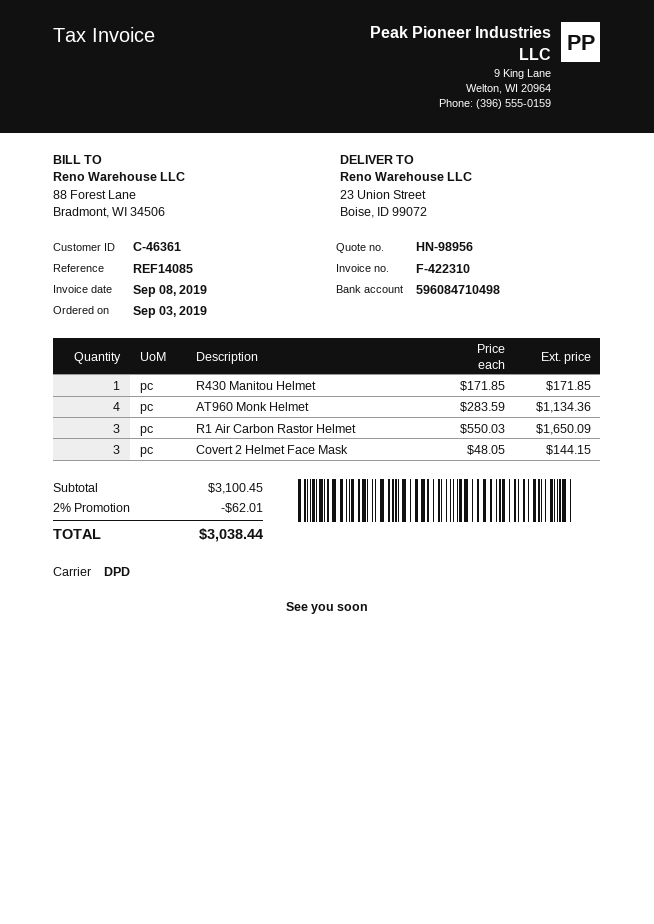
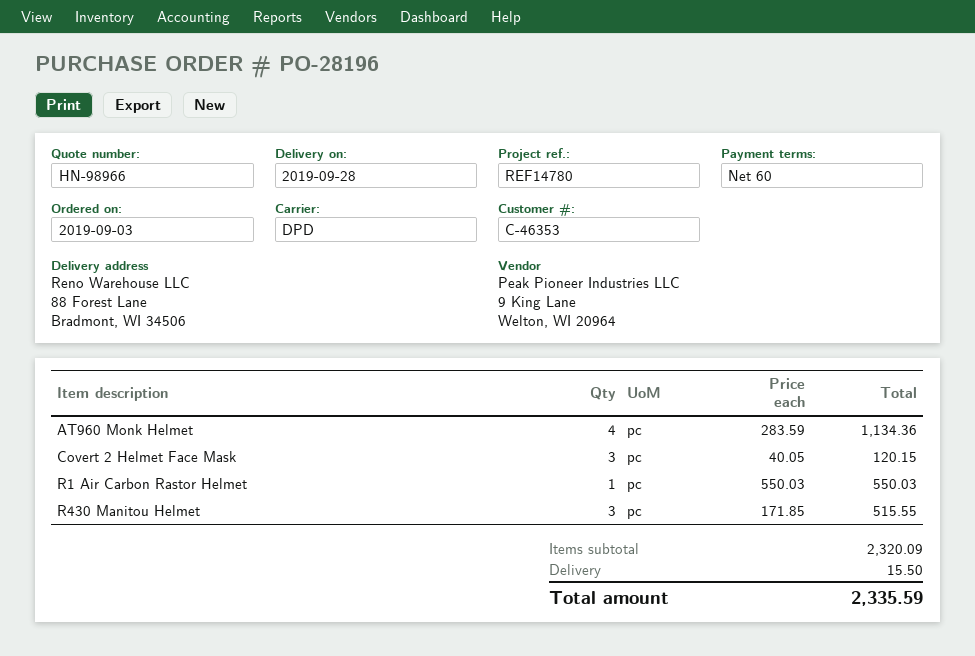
quote number: HN-98956 -> HN-98966
customer number: C-46361 -> C-46353
reference: REF14085 -> REF14780
ship to: 23 Union Street, Boise, ID 99072 -> 88 Forest Lane, Bradmont, WI 34506
R430 Manitou Helmet: 1 x 171.85 = 171.85 -> 3 x 171.85 = 515.55
R1 Air Carbon Rastor Helmet: 3 x 550.03 = 1650.09 -> 1 x 550.03 = 550.03
Covert 2 Helmet Face Mask: 3 x 48.05 = 144.15 -> 3 x 40.05 = 120.15
subtotal: 3100.45 -> 2320.09
discount: 2% = 62.01 -> none
shipping: none -> 15.50
total: 3038.44 -> 2335.59

